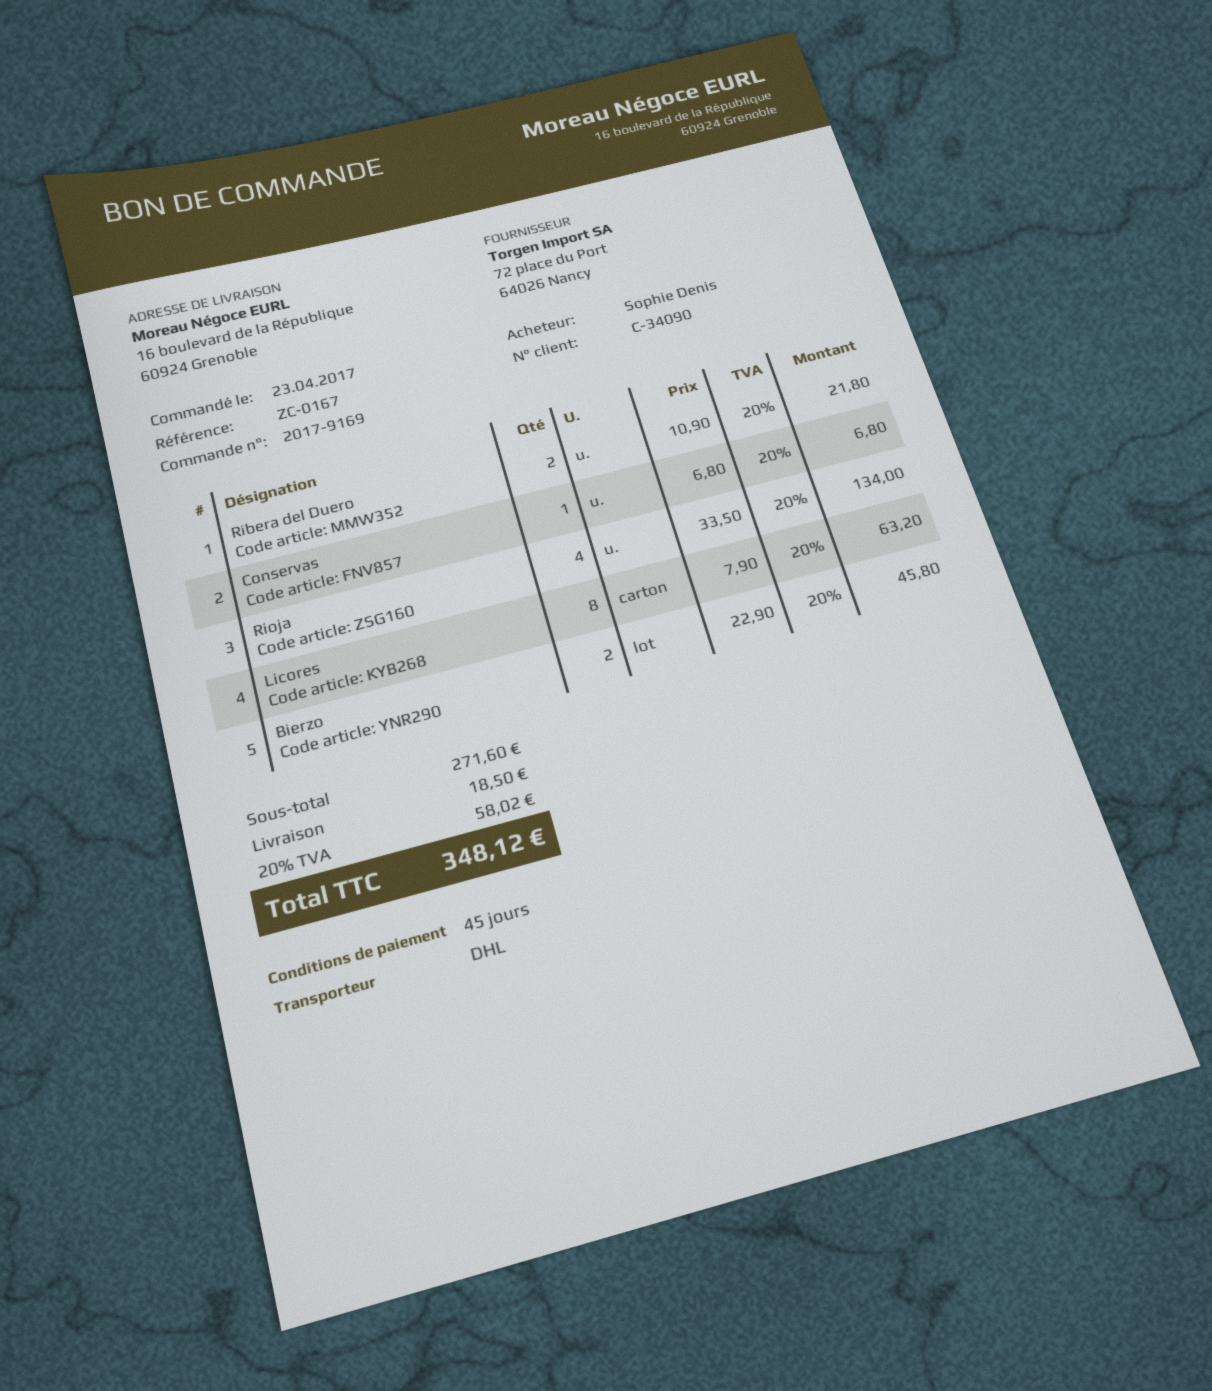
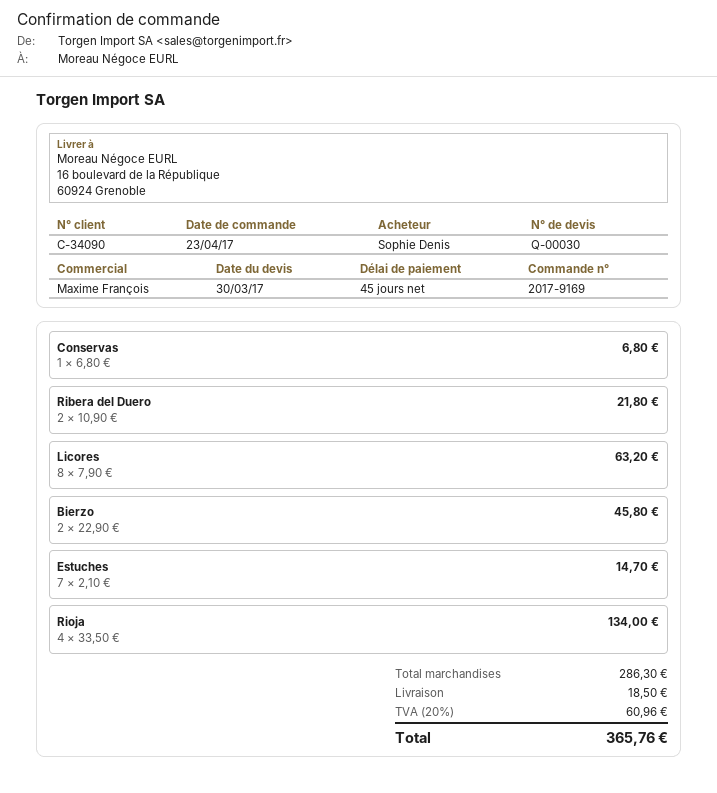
Estuches: none -> 7 x 2.10 = 14.70
subtotal: 271.60 -> 286.30
tax: 20% = 58.02 -> 20% = 60.96
total: 348.12 -> 365.76

